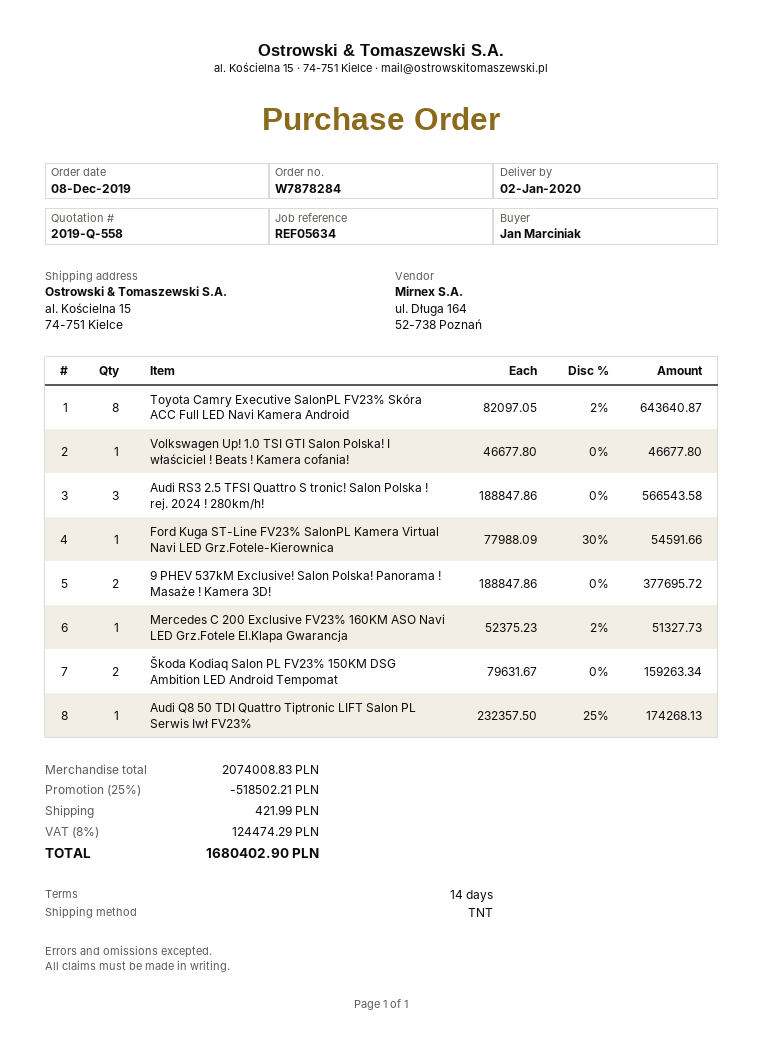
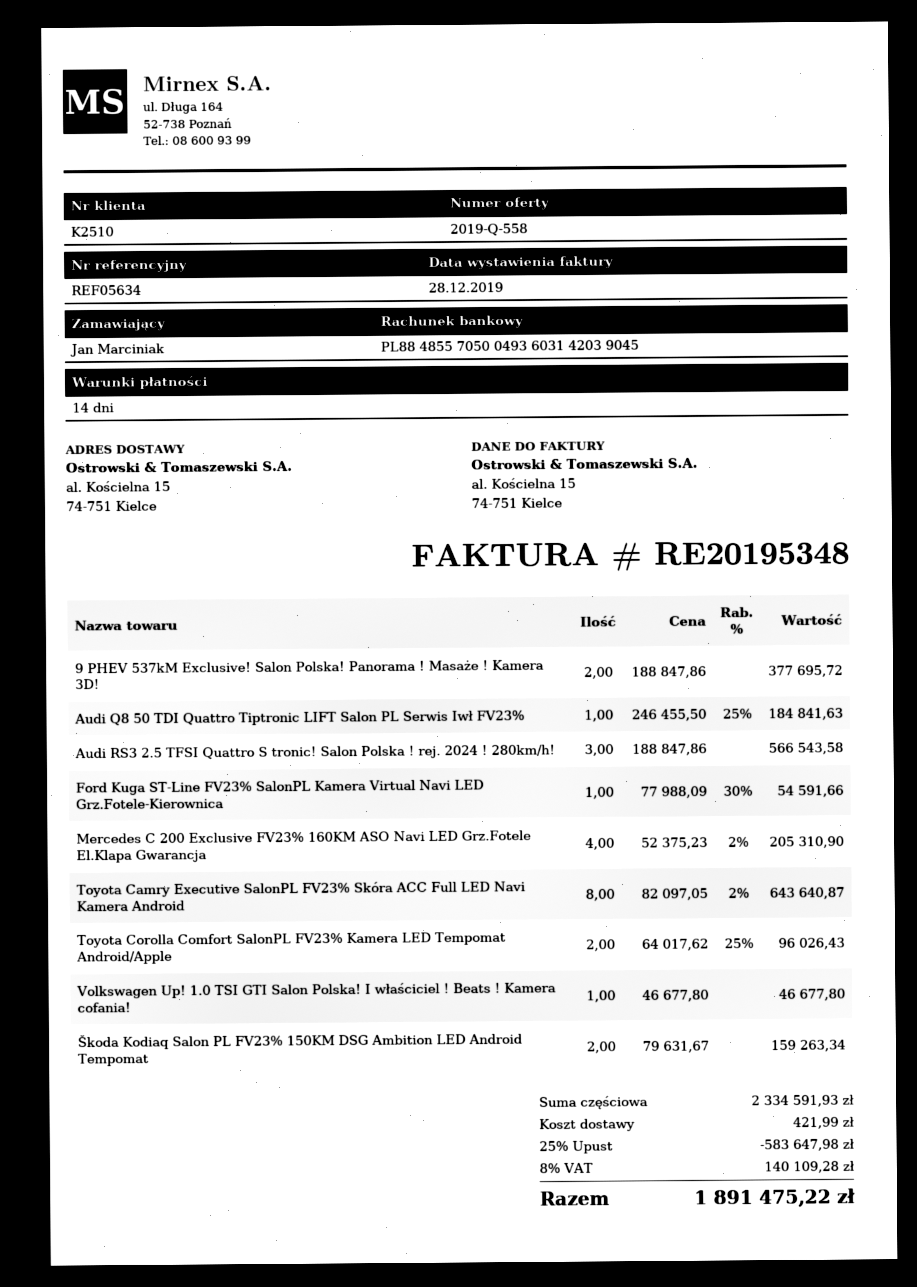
Mercedes C 200 Exclusive FV23% 160KM ASO Navi LED Grz.Fotele El.Klapa Gwarancja: 1 x 52375.23 - 2% = 51327.73 -> 4 x 52375.23 - 2% = 205310.90
Audi Q8 50 TDI Quattro Tiptronic LIFT Salon PL Serwis Iwł FV23%: 1 x 232357.50 - 25% = 174268.13 -> 1 x 246455.50 - 25% = 184841.63
Toyota Corolla Comfort SalonPL FV23% Kamera LED Tempomat Android/Apple: none -> 2 x 64017.62 - 25% = 96026.43
subtotal: 2074008.83 -> 2334591.93
discount: 25% = 518502.21 -> 25% = 583647.98
tax: 8% = 124474.29 -> 8% = 140109.28
total: 1680402.90 -> 1891475.22

